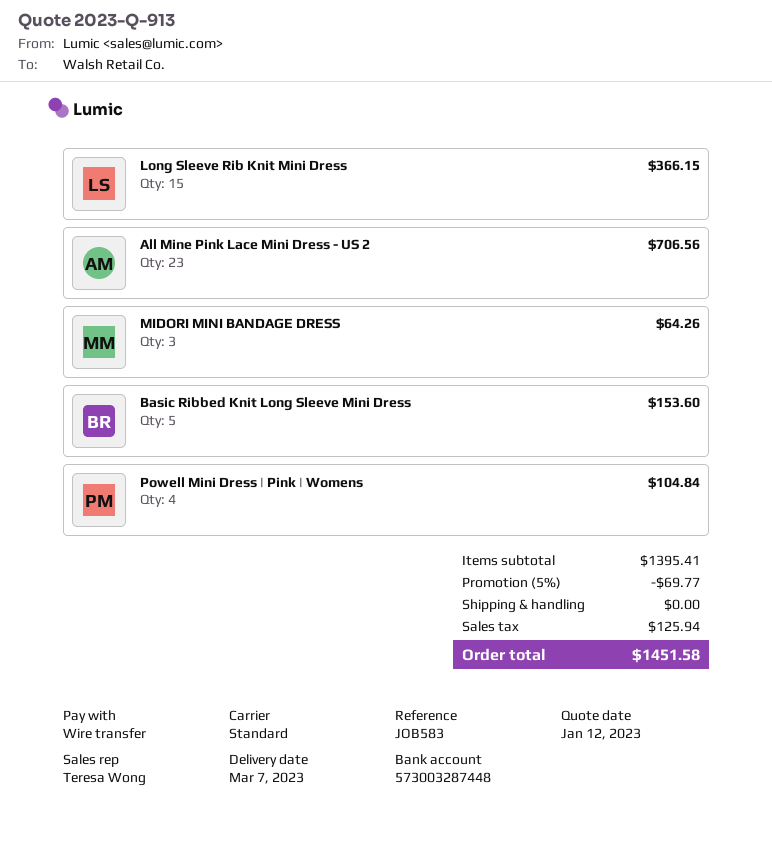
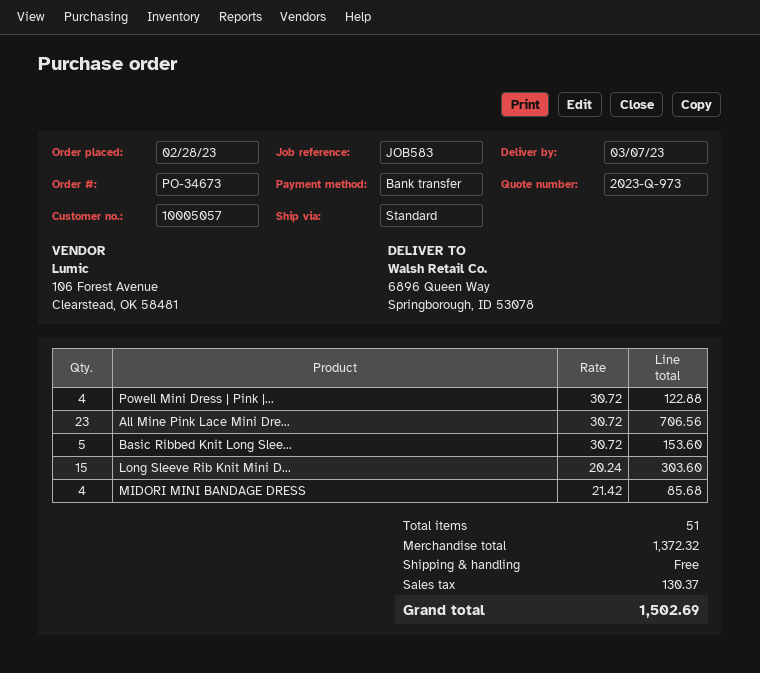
quote number: 2023-Q-913 -> 2023-Q-973
Long Sleeve Rib Knit Mini Dress: 15 for 366.15 -> 15 for 303.60
MIDORI MINI BANDAGE DRESS: 3 for 64.26 -> 4 for 85.68
Powell Mini Dress | Pink | Womens: 4 for 104.84 -> 4 for 122.88
subtotal: 1395.41 -> 1372.32
discount: 5% = 69.77 -> none
tax: 125.94 -> 130.37
total: 1451.58 -> 1502.69

